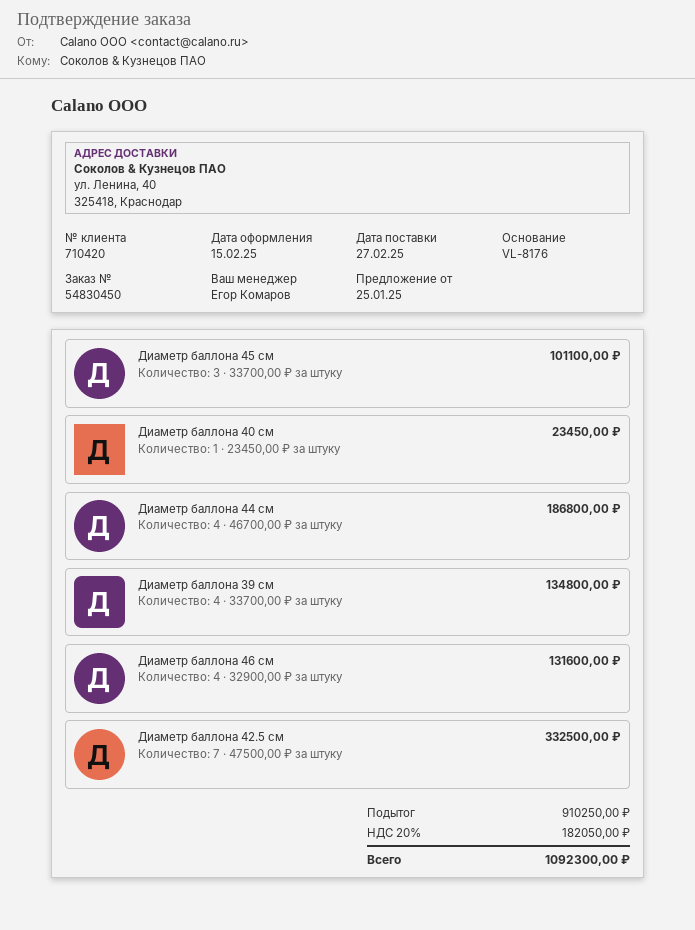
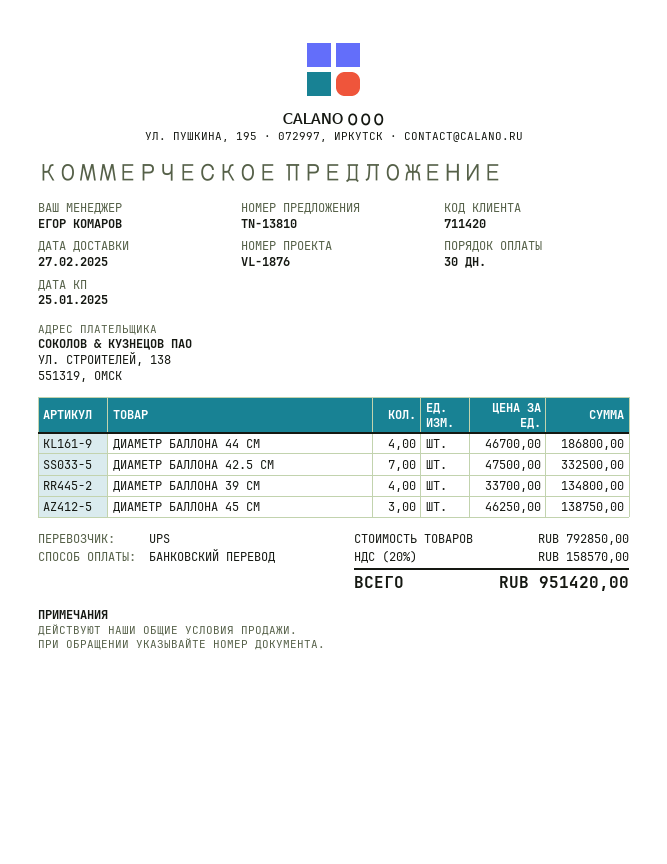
customer number: 710420 -> 711420
reference: VL-8176 -> VL-1876
Диаметр баллона 45 см: 3 x 33700.00 = 101100.00 -> 3 x 46250.00 = 138750.00
Диаметр баллона 40 см: 1 x 23450.00 = 23450.00 -> none
Диаметр баллона 46 см: 4 x 32900.00 = 131600.00 -> none
subtotal: 910250.00 -> 792850.00
tax: 20% = 182050.00 -> 20% = 158570.00
total: 1092300.00 -> 951420.00

